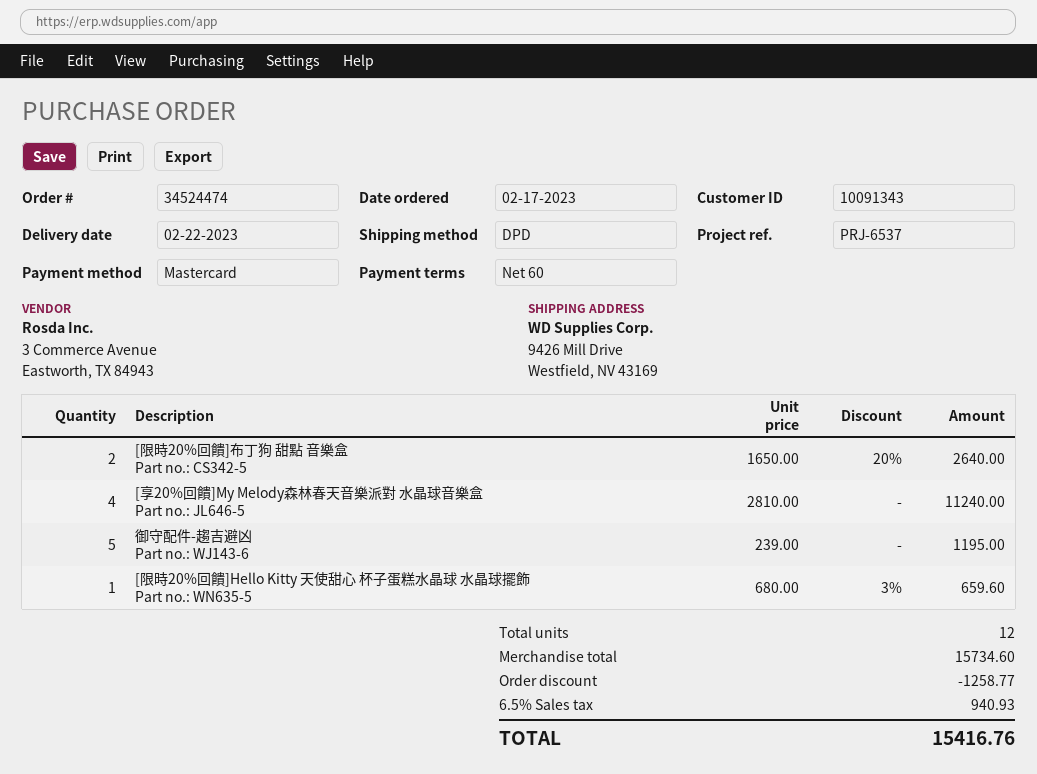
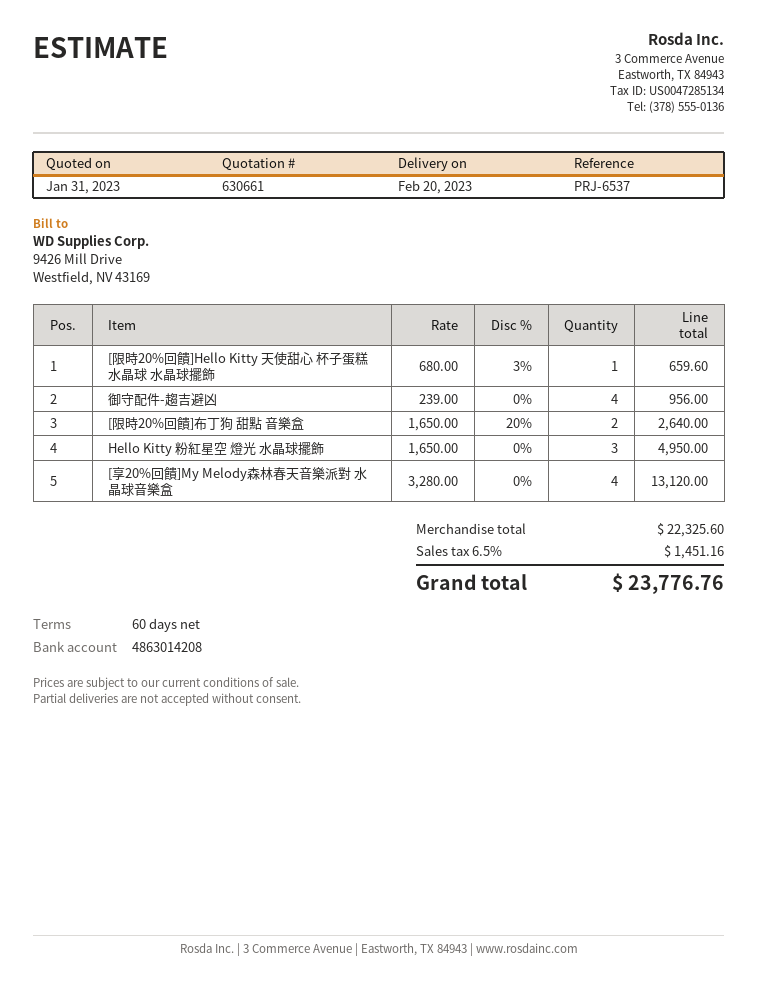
delivery date: 2023-02-22 -> 2023-02-20
[享20%回饋]My Melody森林春天音樂派對 水晶球音樂盒: 4 x 2810.00 = 11240.00 -> 4 x 3280.00 = 13120.00
御守配件-趨吉避凶: 5 x 239.00 = 1195.00 -> 4 x 239.00 = 956.00
Hello Kitty 粉紅星空 燈光 水晶球擺飾: none -> 3 x 1650.00 = 4950.00
subtotal: 15734.60 -> 22325.60
discount: 1258.77 -> none
tax: 6.5% = 940.93 -> 6.5% = 1451.16
total: 15416.76 -> 23776.76

